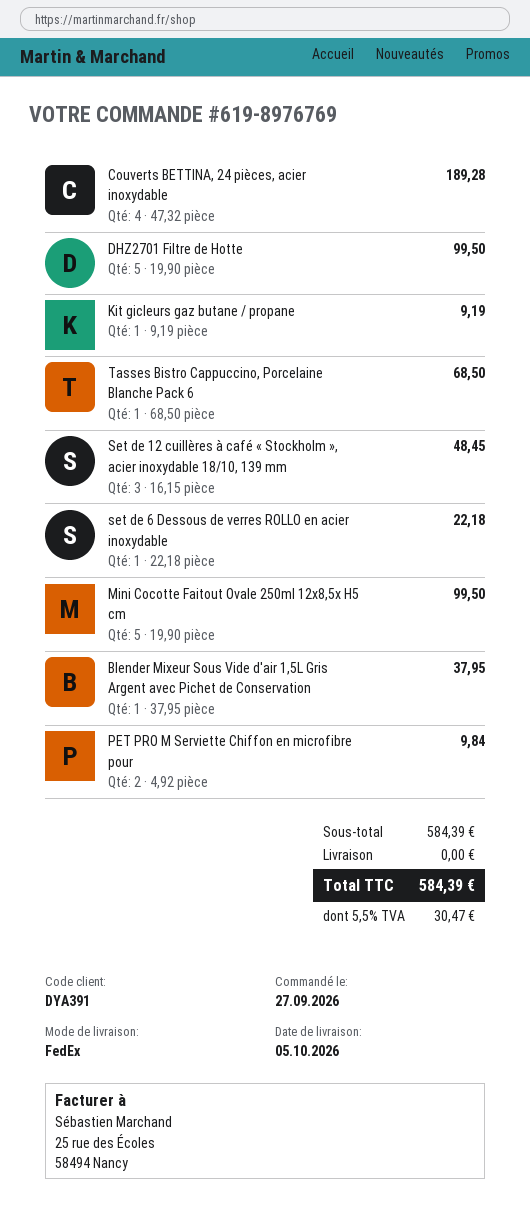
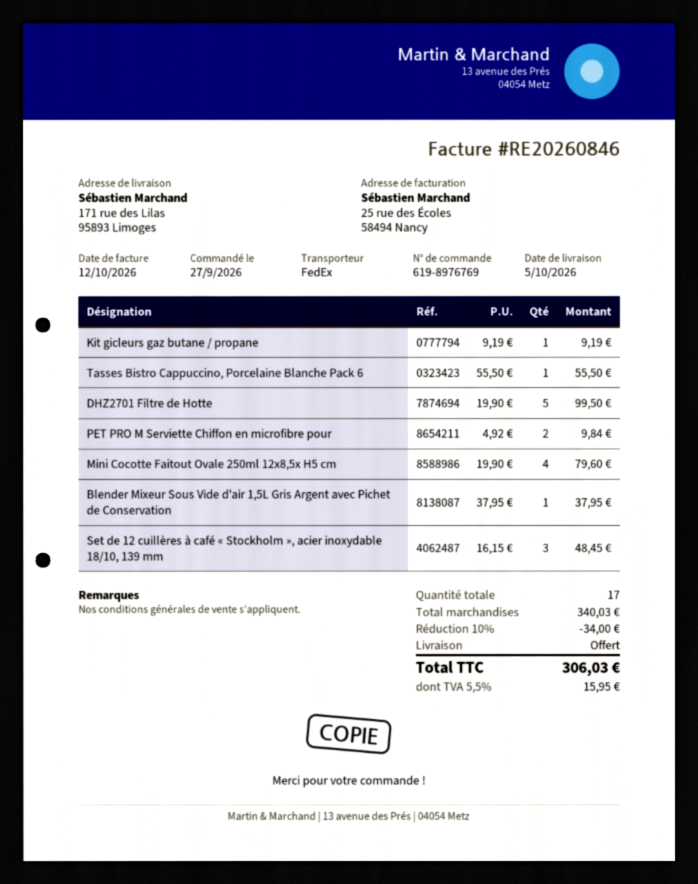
Couverts BETTINA, 24 pièces, acier inoxydable: 4 x 47.32 = 189.28 -> none
Tasses Bistro Cappuccino, Porcelaine Blanche Pack 6: 1 x 68.50 = 68.50 -> 1 x 55.50 = 55.50
set de 6 Dessous de verres ROLLO en acier inoxydable: 1 x 22.18 = 22.18 -> none
Mini Cocotte Faitout Ovale 250ml 12x8,5x H5 cm: 5 x 19.90 = 99.50 -> 4 x 19.90 = 79.60
subtotal: 584.39 -> 340.03
discount: none -> 10% = 34.00
tax: 5.5% = 30.47 -> 5.5% = 15.95
total: 584.39 -> 306.03

